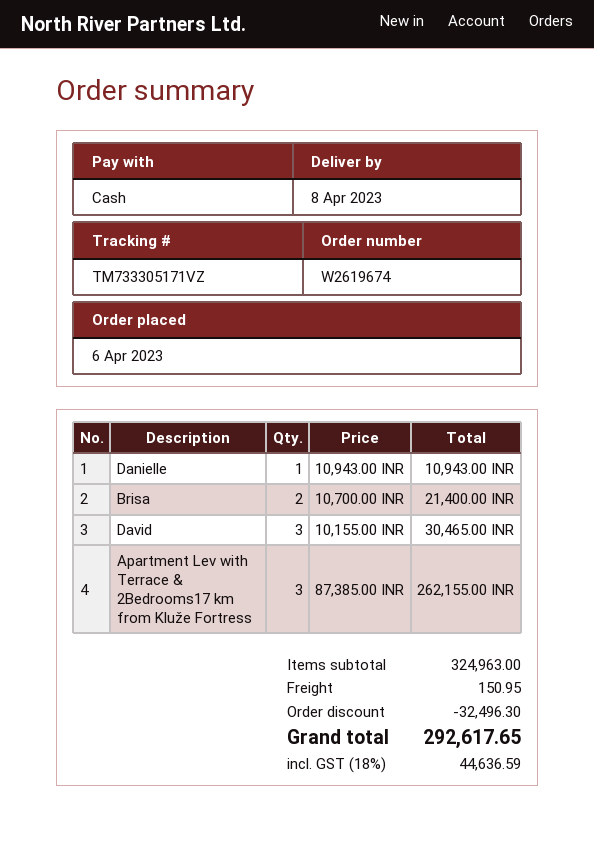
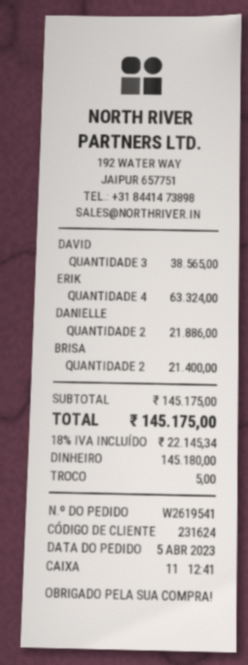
order number: W2619674 -> W2619541
order date: 2023-04-06 -> 2023-04-05
Danielle: 1 for 10943.00 -> 2 for 21886.00
David: 3 for 30465.00 -> 3 for 38565.00
Apartment Lev with Terrace & 2Bedrooms17 km from Kluže Fortress: 3 for 262155.00 -> none
ERIK: none -> 4 for 63324.00
subtotal: 324963.00 -> 145175.00
discount: 32496.30 -> none
shipping: 150.95 -> none
tax: 18% = 44636.59 -> 18% = 22145.34
total: 292617.65 -> 145175.00

